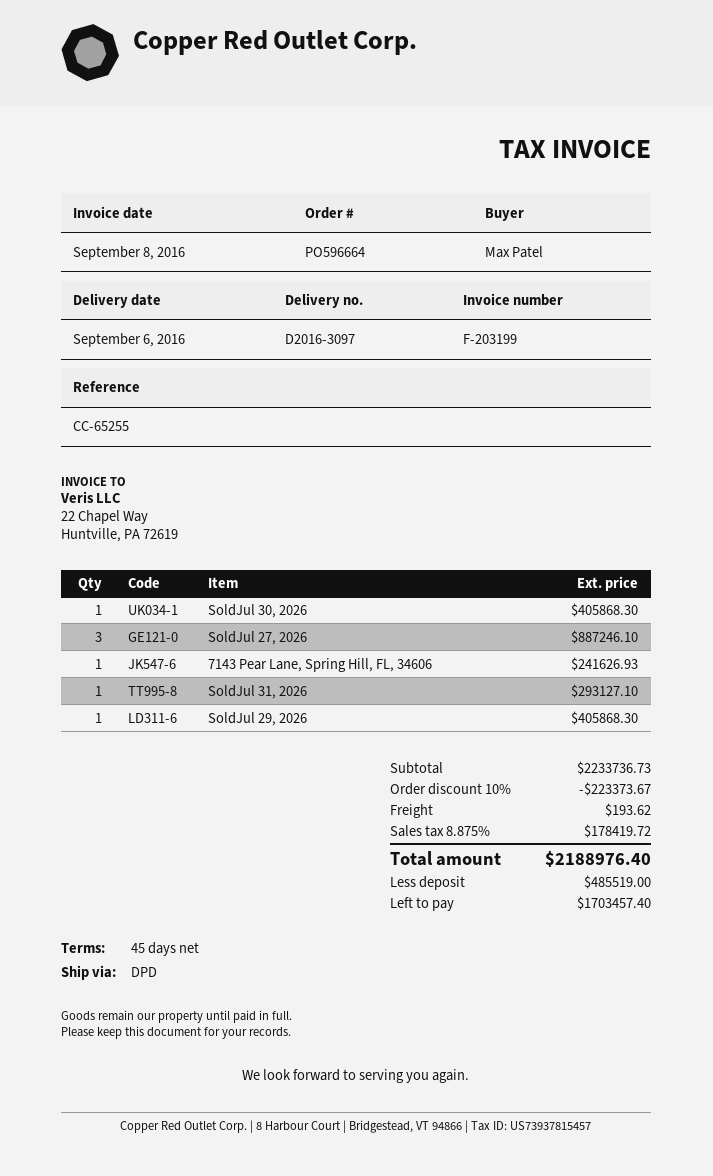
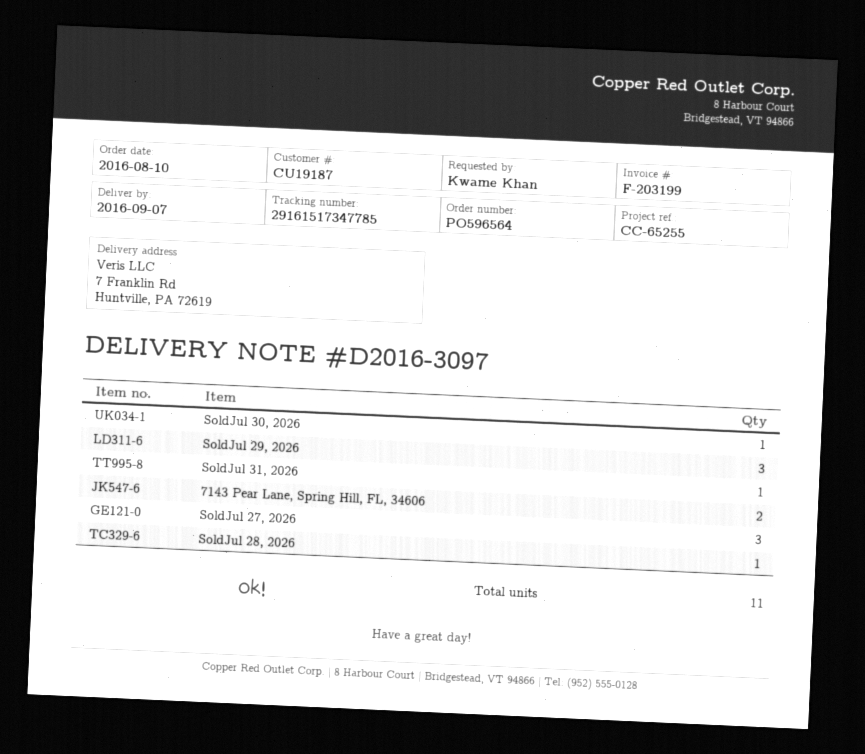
order number: PO596664 -> PO596564
delivery date: 2016-09-06 -> 2016-09-07
ordered by: Max Patel -> Kwame Khan
7143 Pear Lane, Spring Hill, FL, 34606: 1 -> 2
SoldJul 29, 2026: 1 -> 3
SoldJul 28, 2026: none -> 1

